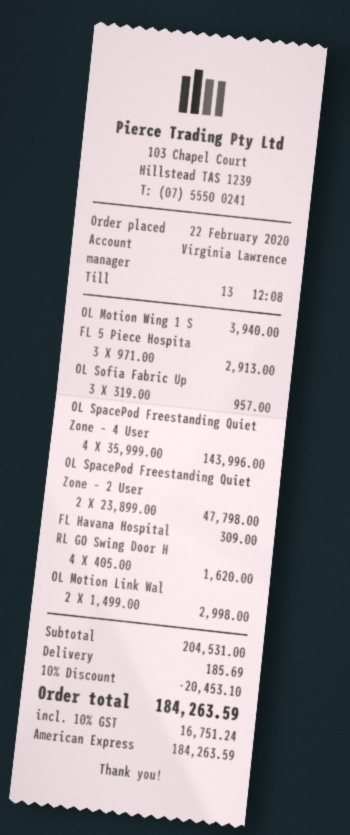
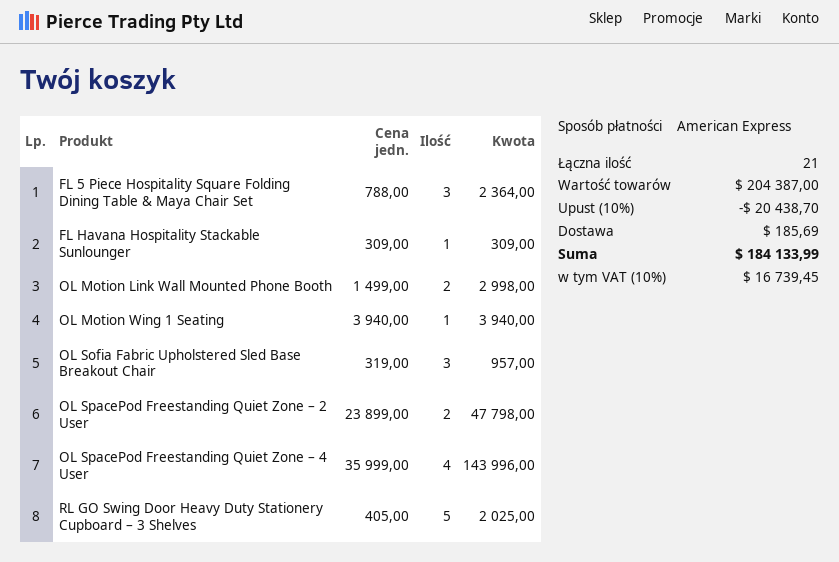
FL 5 Piece Hospita: 3 x 971.00 = 2913.00 -> 3 x 788.00 = 2364.00
RL GO Swing Door H: 4 x 405.00 = 1620.00 -> 5 x 405.00 = 2025.00
subtotal: 204531.00 -> 204387.00
discount: 10% = 20453.10 -> 10% = 20438.70
tax: 10% = 16751.24 -> 10% = 16739.45
total: 184263.59 -> 184133.99

